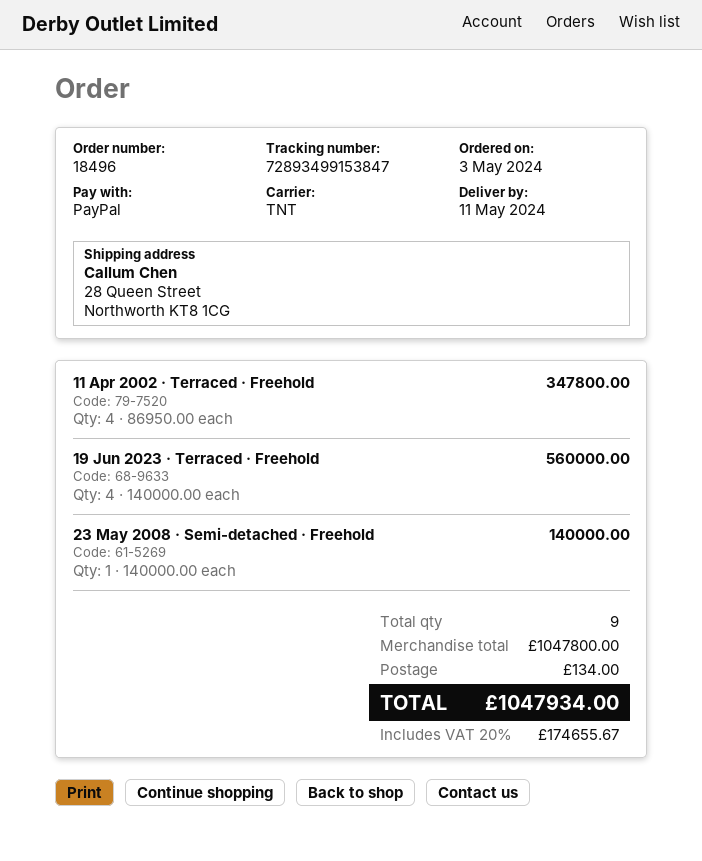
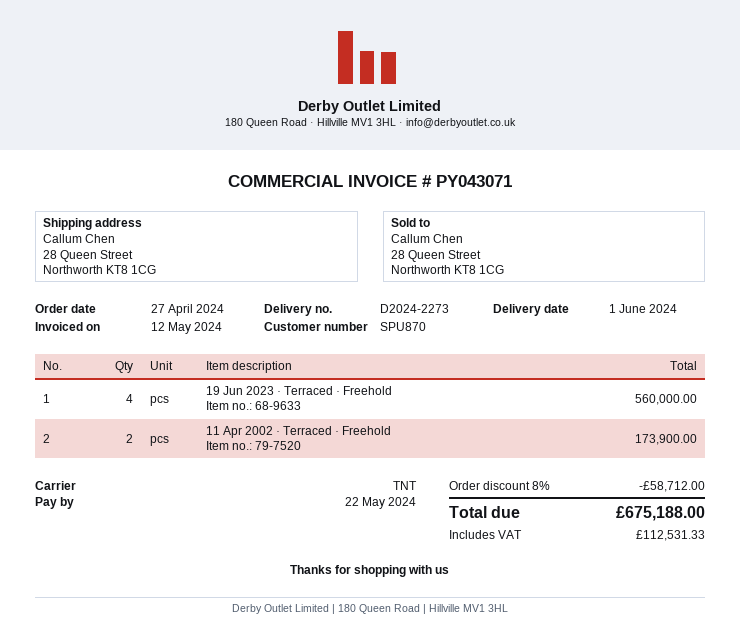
order date: 2024-05-03 -> 2024-04-27
delivery date: 2024-05-11 -> 2024-06-01
11 Apr 2002 · Terraced · Freehold: 4 for 347800.00 -> 2 for 173900.00
23 May 2008 · Semi-detached · Freehold: 1 for 140000.00 -> none
discount: none -> 8% = 58712.00
shipping: 134.00 -> none
tax: 174655.67 -> 112531.33
total: 1047934.00 -> 675188.00

